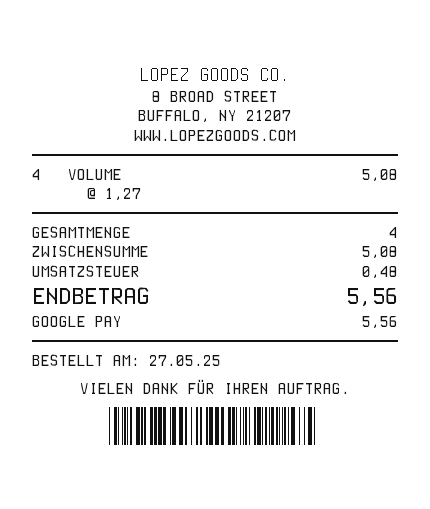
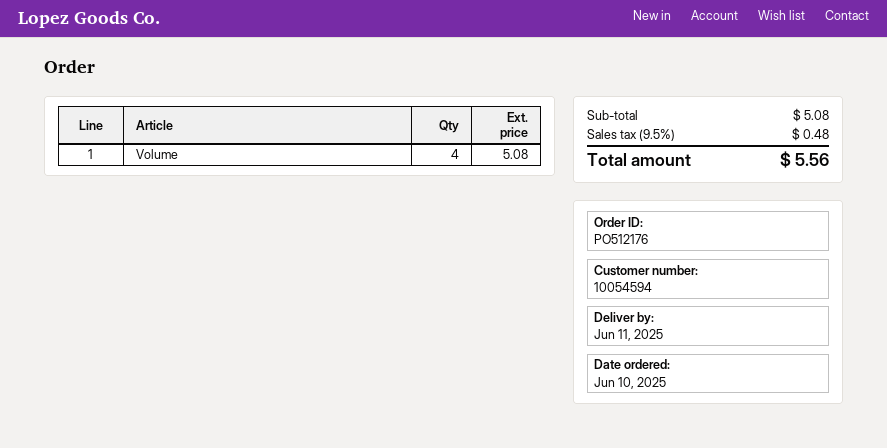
order date: 2025-05-27 -> 2025-06-10

